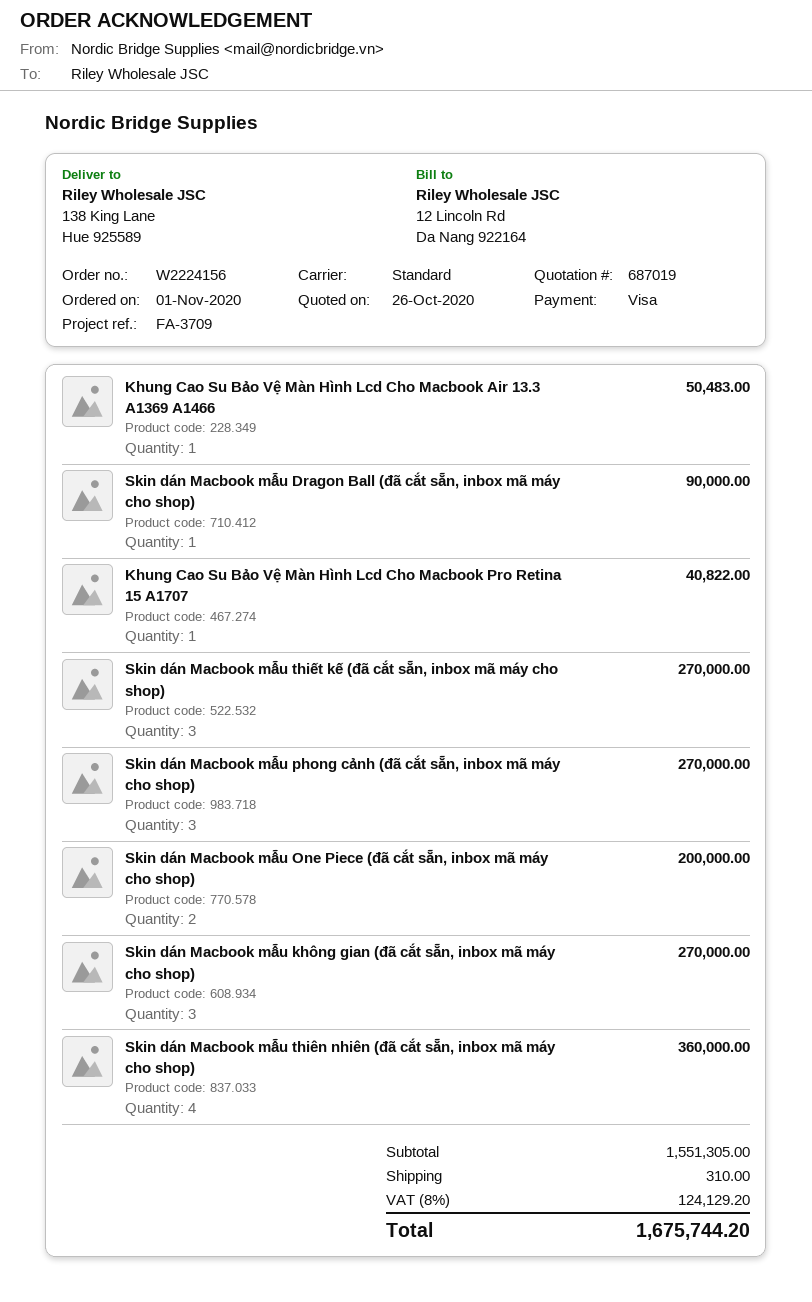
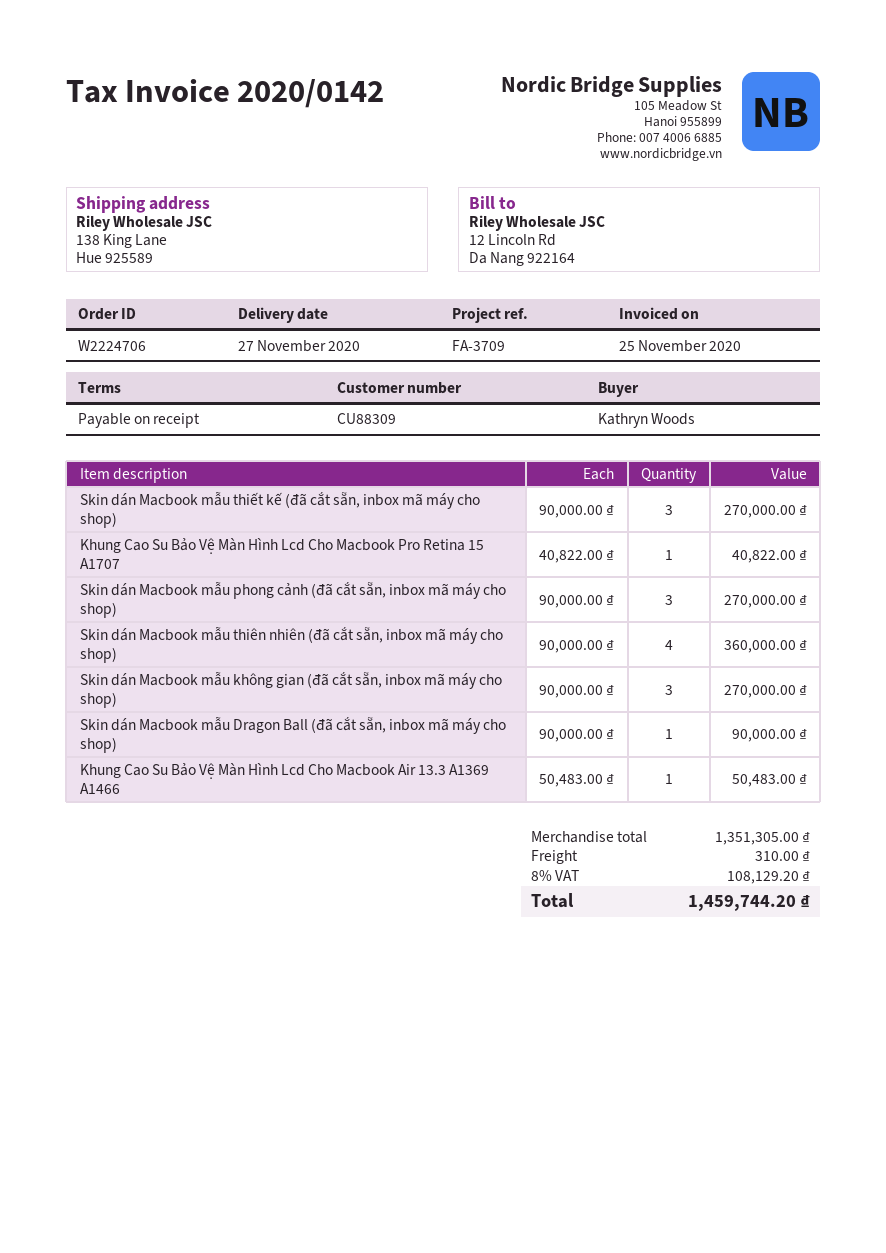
order number: W2224156 -> W2224706
Skin dán Macbook mẫu One Piece (đã cắt sẵn, inbox mã máy cho shop): 2 for 200000.00 -> none
subtotal: 1551305.00 -> 1351305.00
tax: 8% = 124129.20 -> 8% = 108129.20
total: 1675744.20 -> 1459744.20

